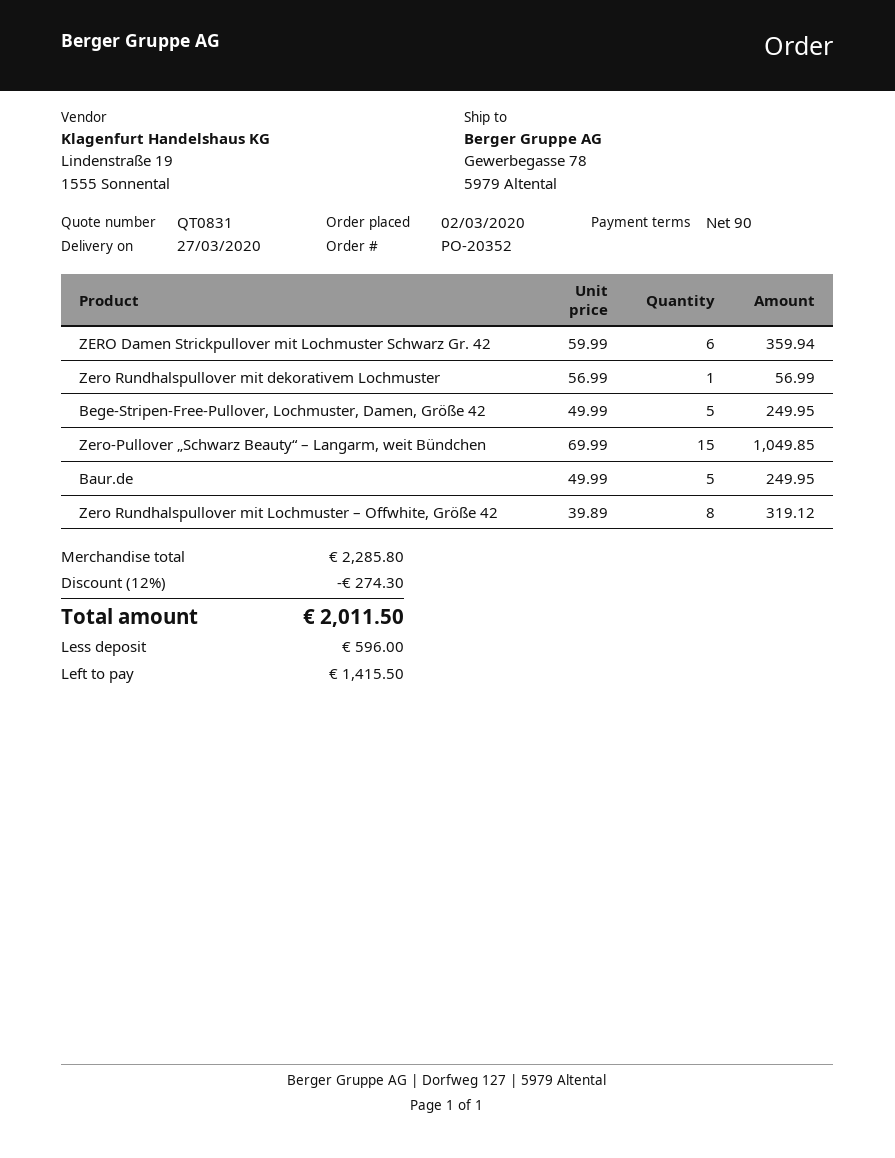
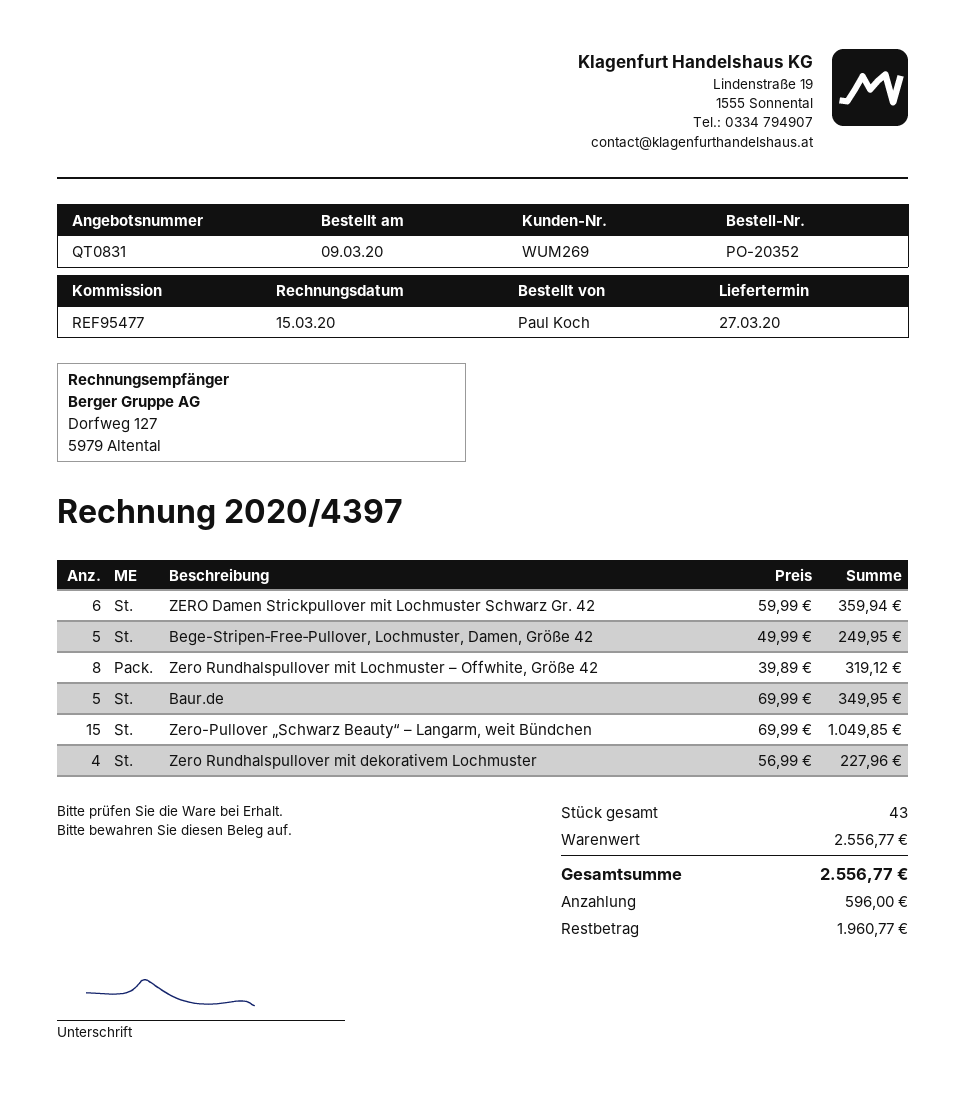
order date: 2020-03-02 -> 2020-03-09
Zero Rundhalspullover mit dekorativem Lochmuster: 1 x 56.99 = 56.99 -> 4 x 56.99 = 227.96
Baur.de: 5 x 49.99 = 249.95 -> 5 x 69.99 = 349.95
subtotal: 2285.80 -> 2556.77
discount: 12% = 274.30 -> none
total: 2011.50 -> 2556.77
balance: 1415.50 -> 1960.77

